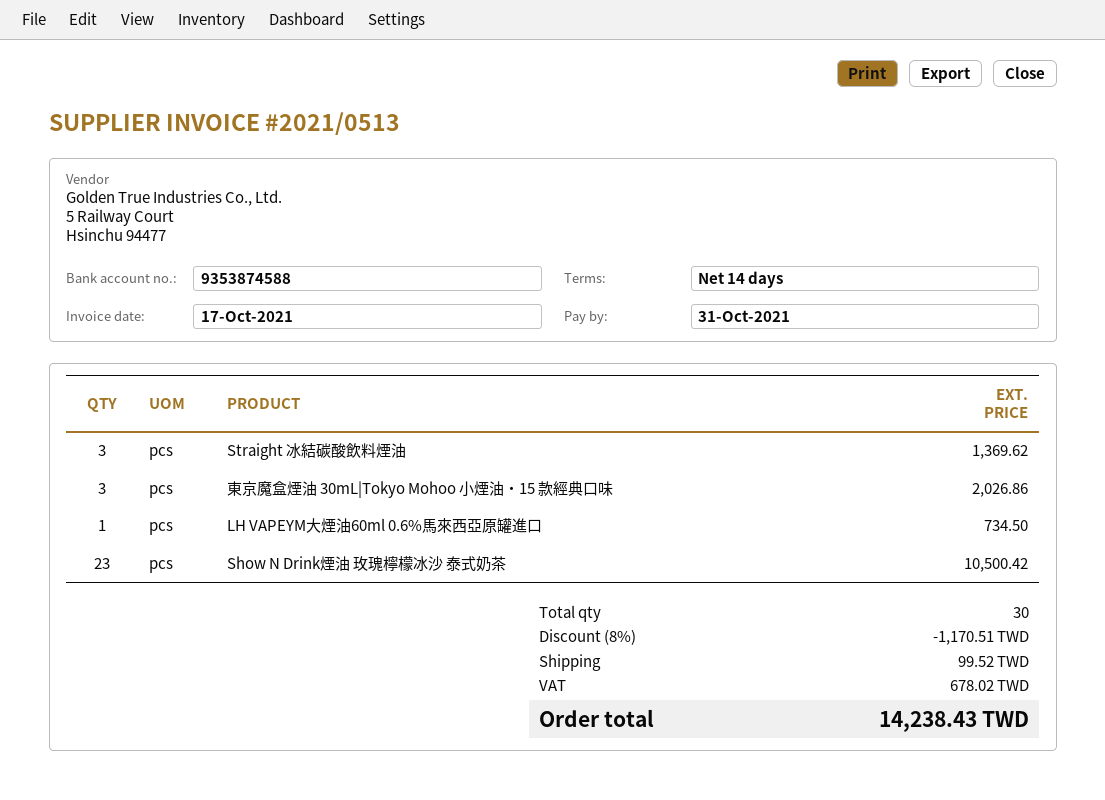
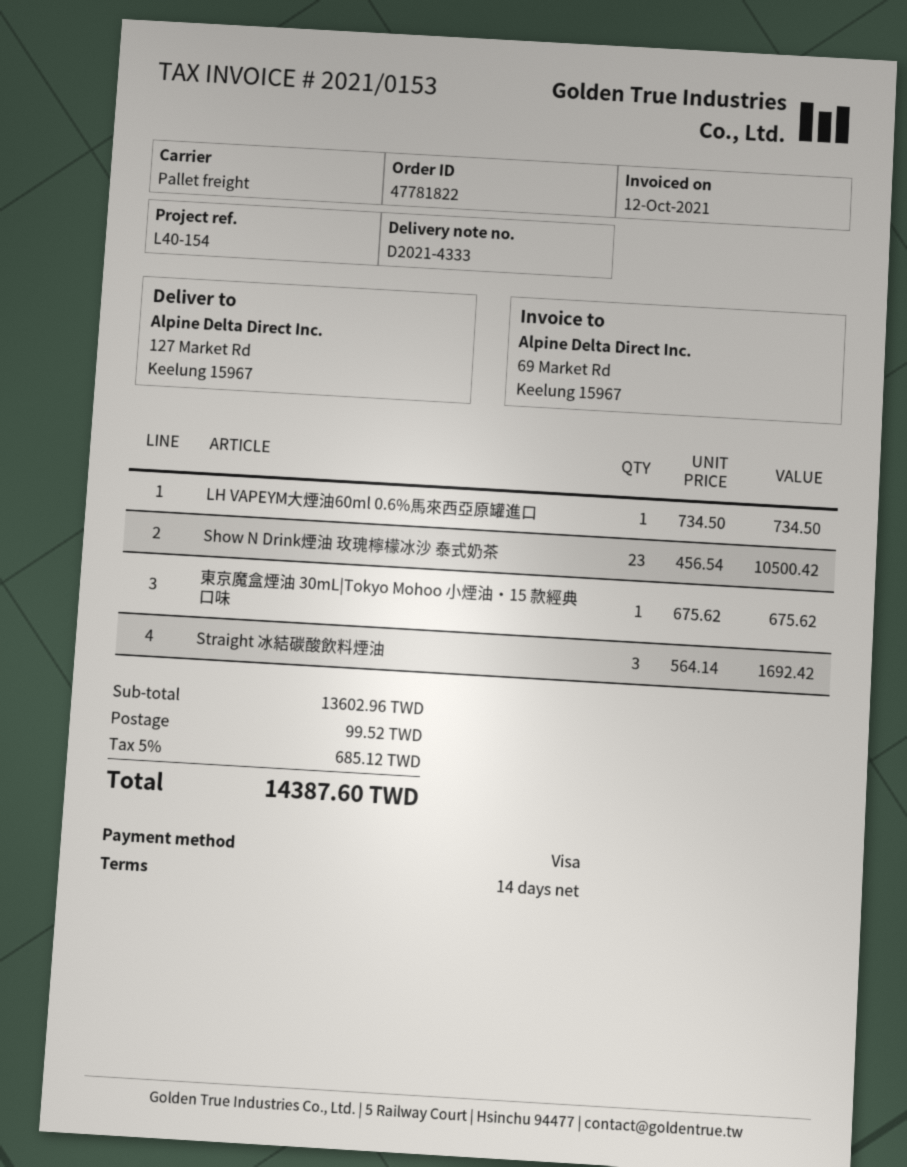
invoice number: 2021/0513 -> 2021/0153
invoice date: 2021-10-17 -> 2021-10-12
Straight 冰結碳酸飲料煙油: 3 for 1369.62 -> 3 for 1692.42
東京魔盒煙油 30mL|Tokyo Mohoo 小煙油・15 款經典口味: 3 for 2026.86 -> 1 for 675.62
discount: 8% = 1170.51 -> none
tax: 678.02 -> 685.12
total: 14238.43 -> 14387.60

